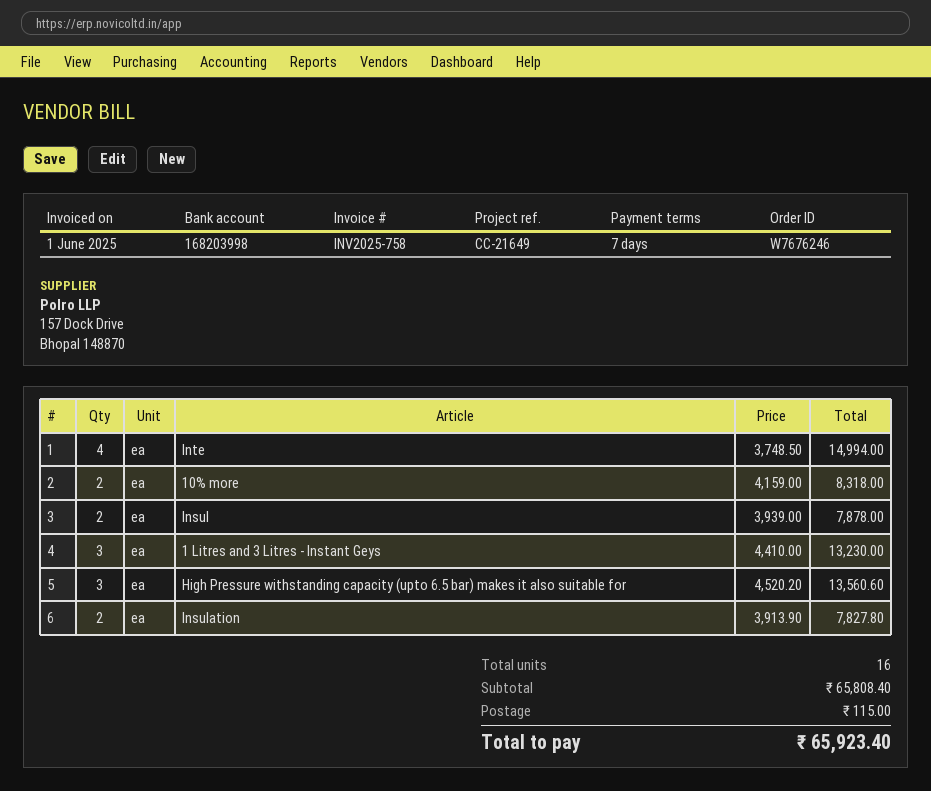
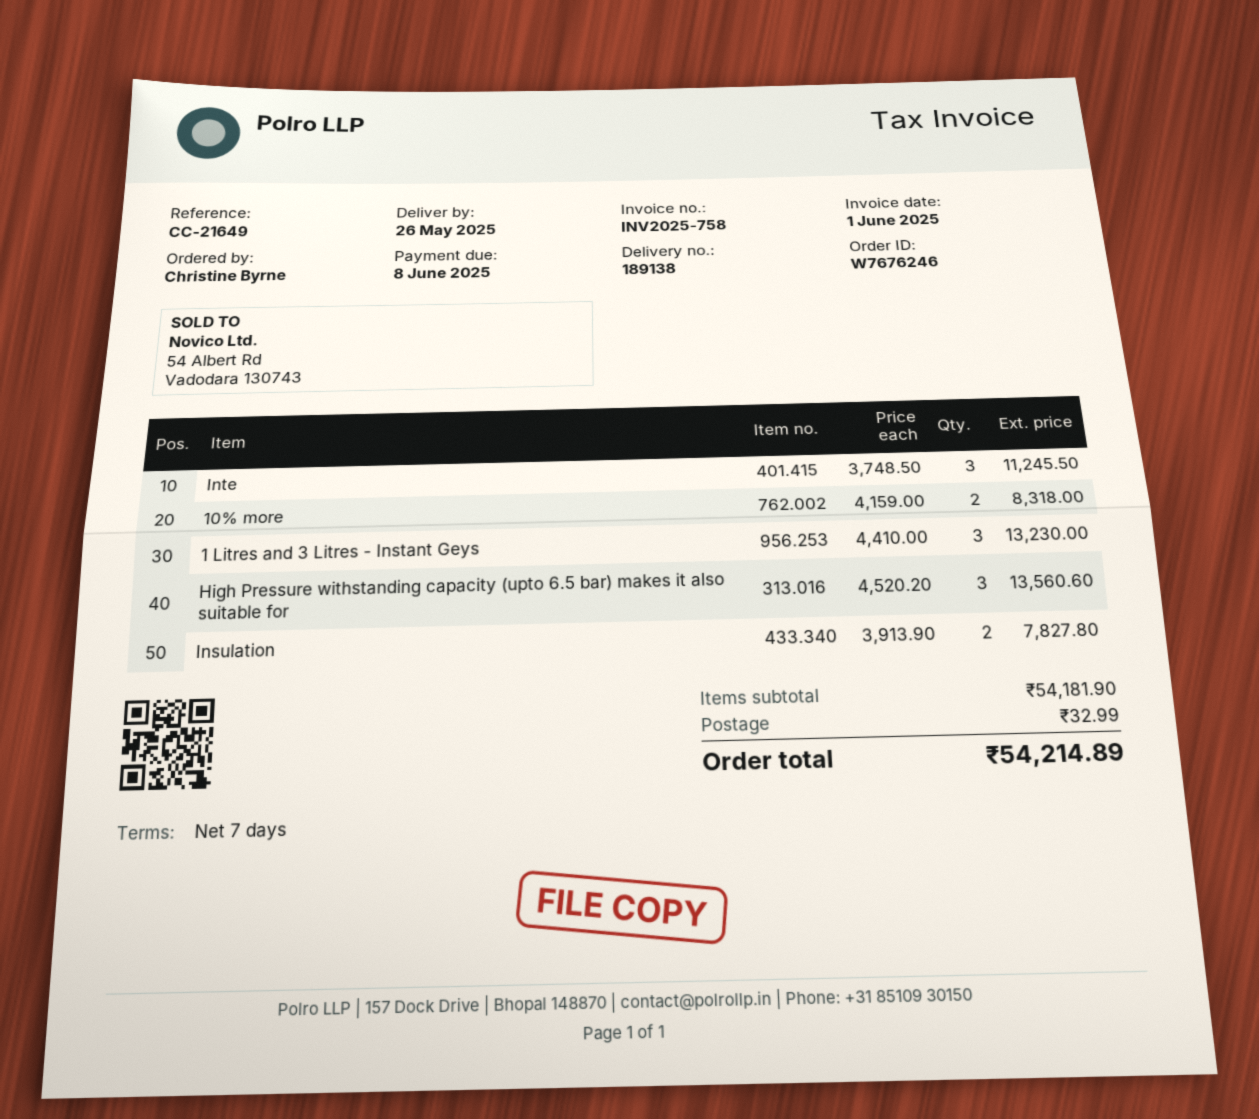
Inte: 4 x 3748.50 = 14994.00 -> 3 x 3748.50 = 11245.50
Insul: 2 x 3939.00 = 7878.00 -> none
subtotal: 65808.40 -> 54181.90
shipping: 115.00 -> 32.99
total: 65923.40 -> 54214.89

